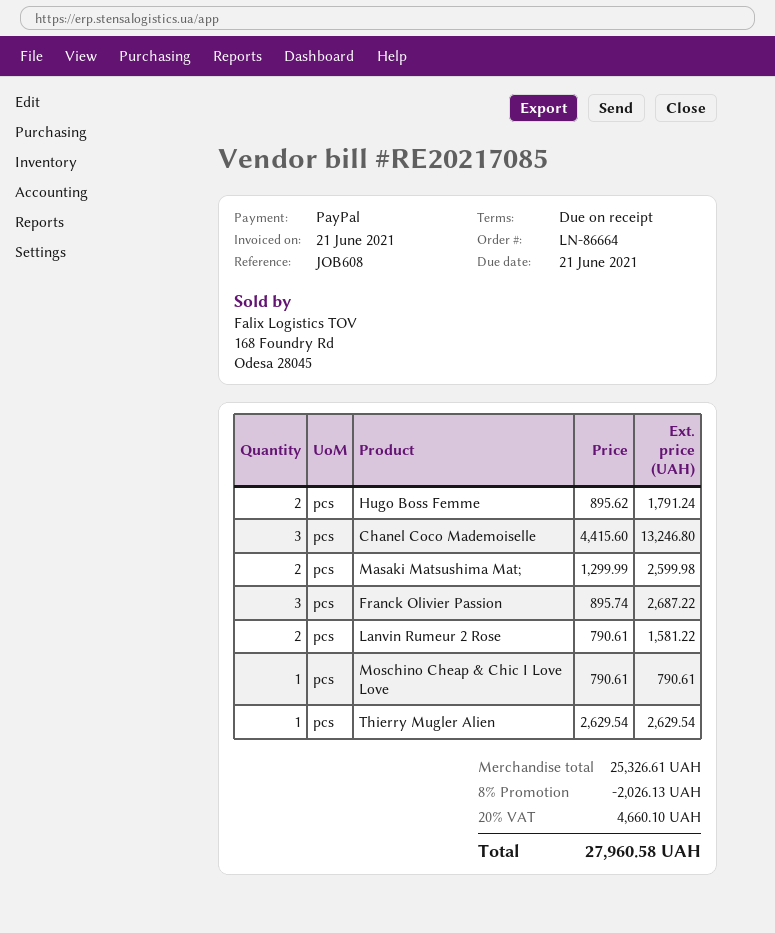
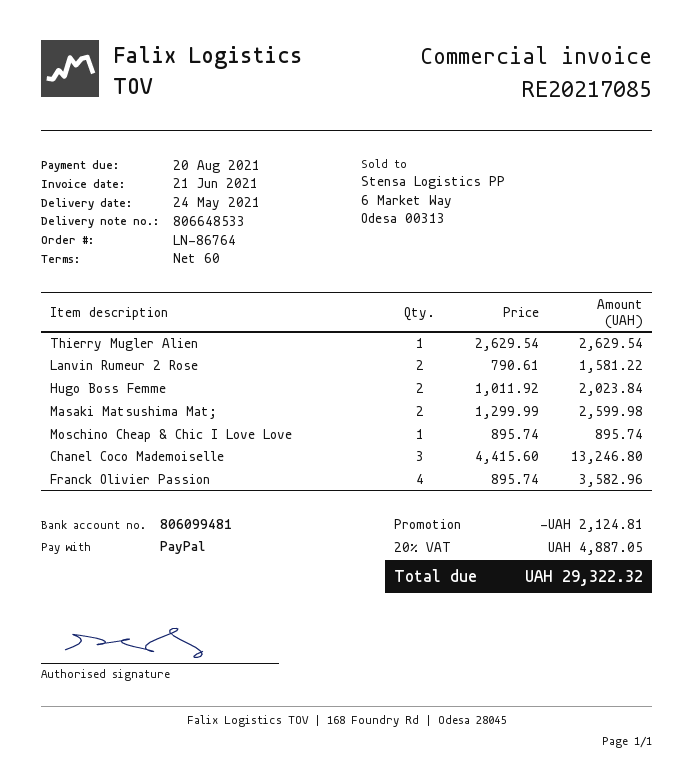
order number: LN-86664 -> LN-86764
payment terms: on receipt -> 60 days
due date: 2021-06-21 -> 2021-08-20
Hugo Boss Femme: 2 x 895.62 = 1791.24 -> 2 x 1011.92 = 2023.84
Franck Olivier Passion: 3 x 895.74 = 2687.22 -> 4 x 895.74 = 3582.96
Moschino Cheap & Chic I Love Love: 1 x 790.61 = 790.61 -> 1 x 895.74 = 895.74
discount: 2026.13 -> 2124.81
tax: 20% = 4660.10 -> 20% = 4887.05
total: 27960.58 -> 29322.32

